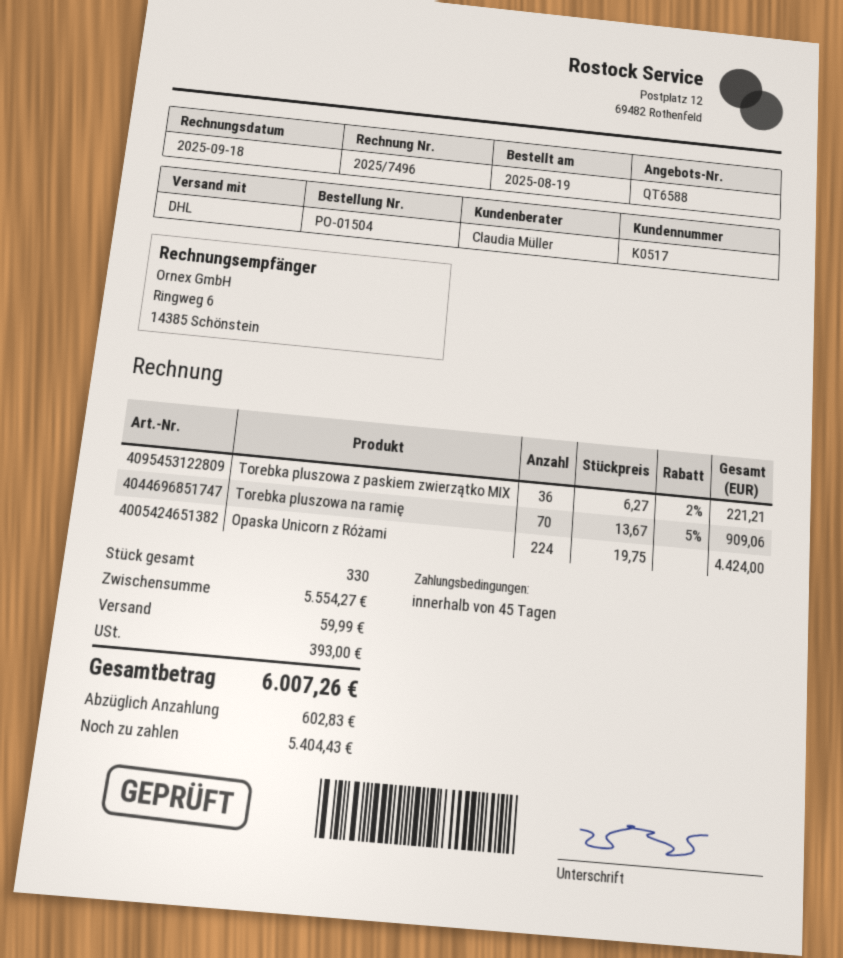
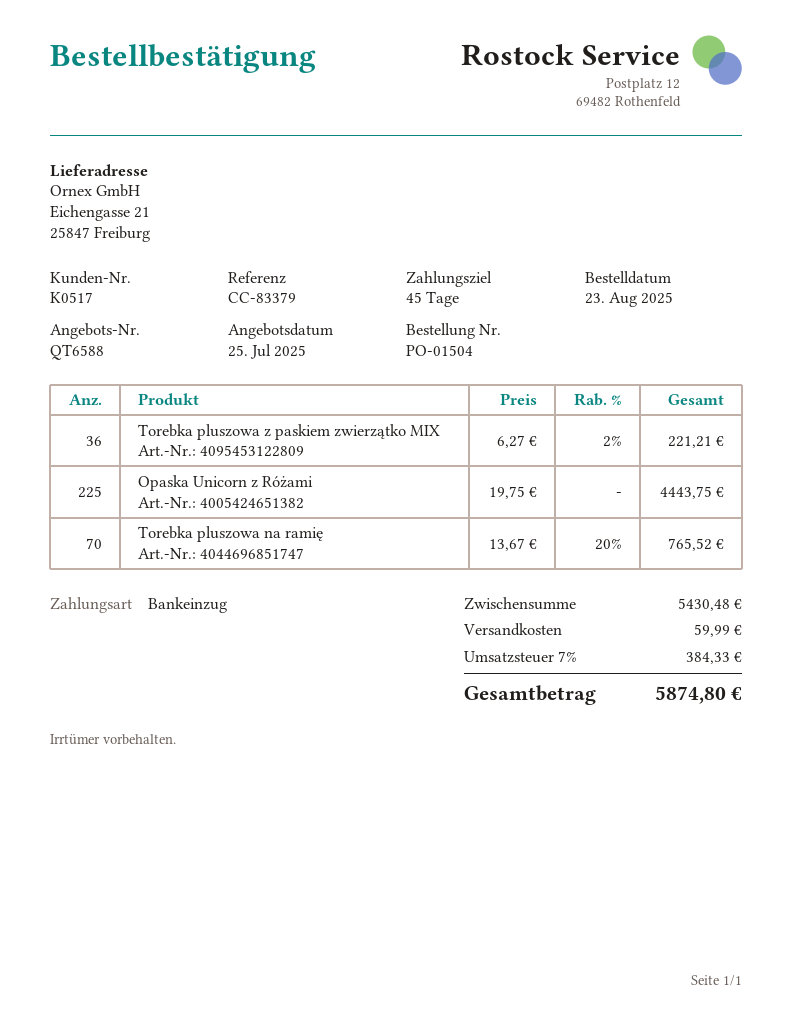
order date: 2025-08-19 -> 2025-08-23
Torebka pluszowa na ramię: 70 x 13.67 - 5% = 909.06 -> 70 x 13.67 - 20% = 765.52
Opaska Unicorn z Różami: 224 x 19.75 = 4424.00 -> 225 x 19.75 = 4443.75
subtotal: 5554.27 -> 5430.48
tax: 393.00 -> 384.33
total: 6007.26 -> 5874.80

